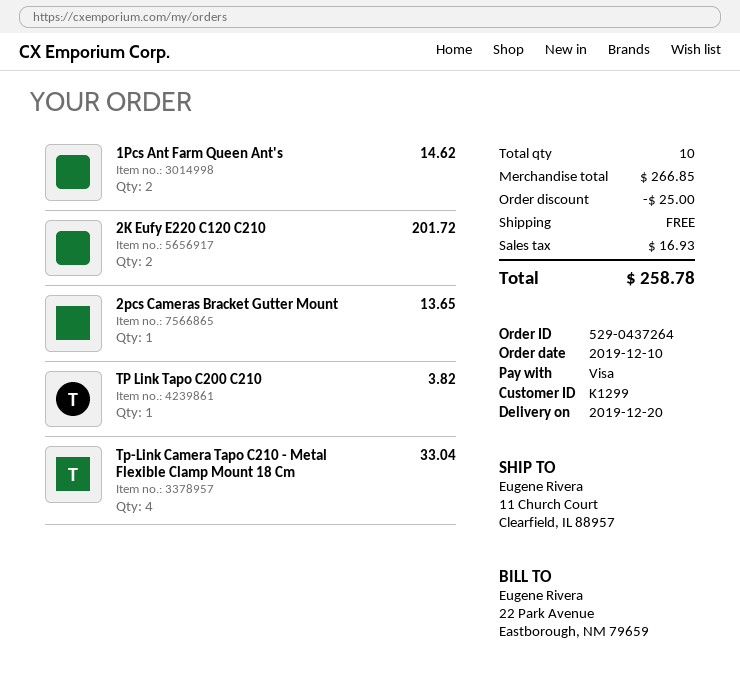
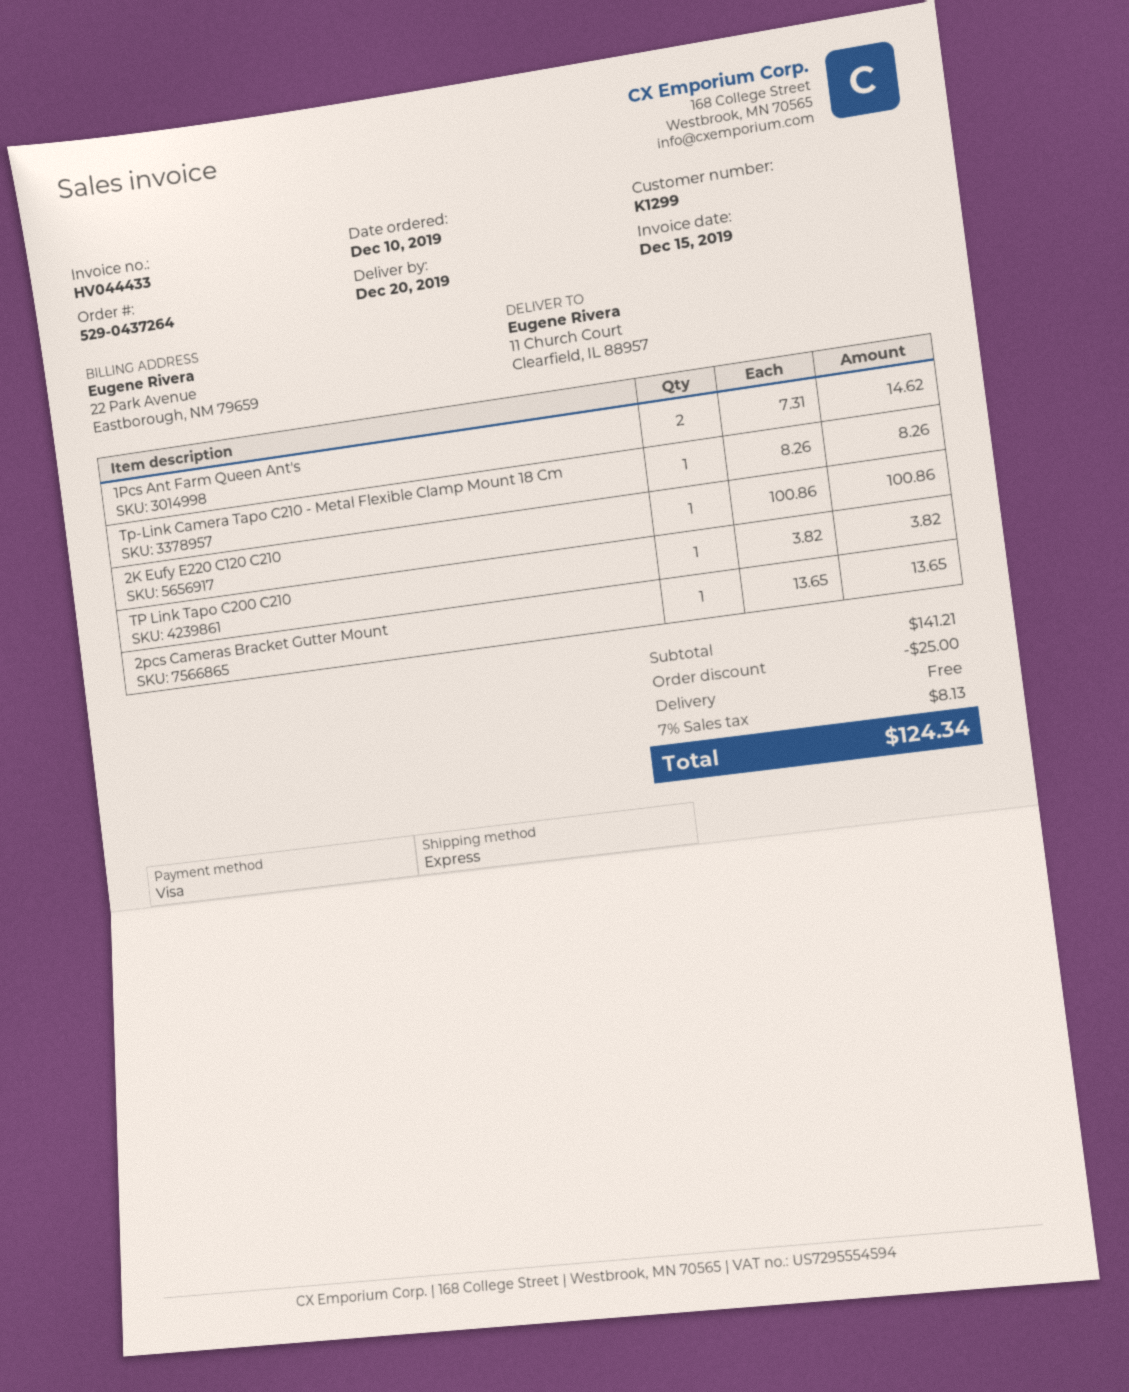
2K Eufy E220 C120 C210: 2 for 201.72 -> 1 for 100.86
Tp-Link Camera Tapo C210 - Metal Flexible Clamp Mount 18 Cm: 4 for 33.04 -> 1 for 8.26
subtotal: 266.85 -> 141.21
tax: 16.93 -> 8.13
total: 258.78 -> 124.34

